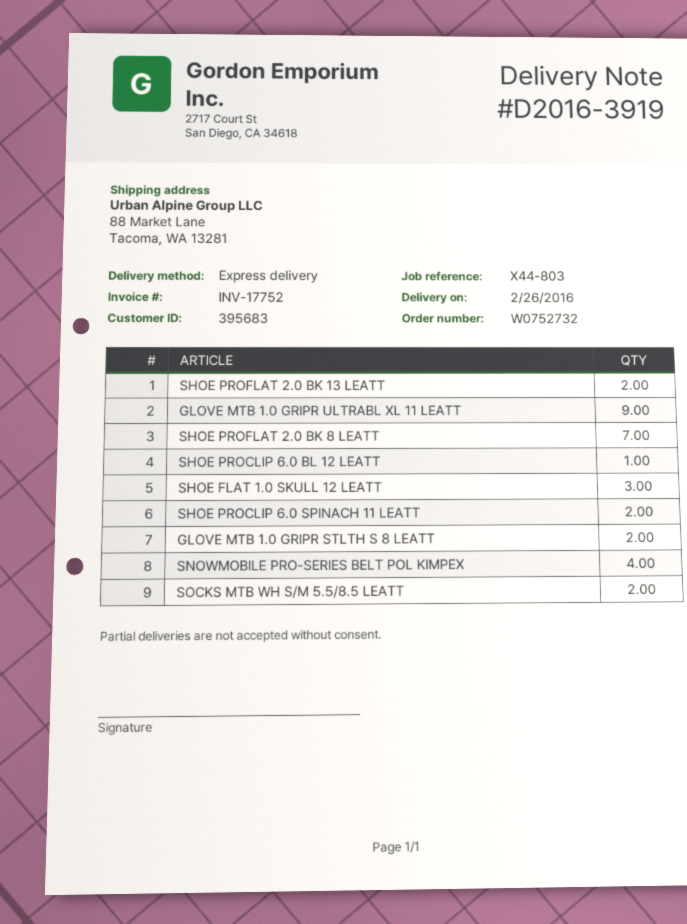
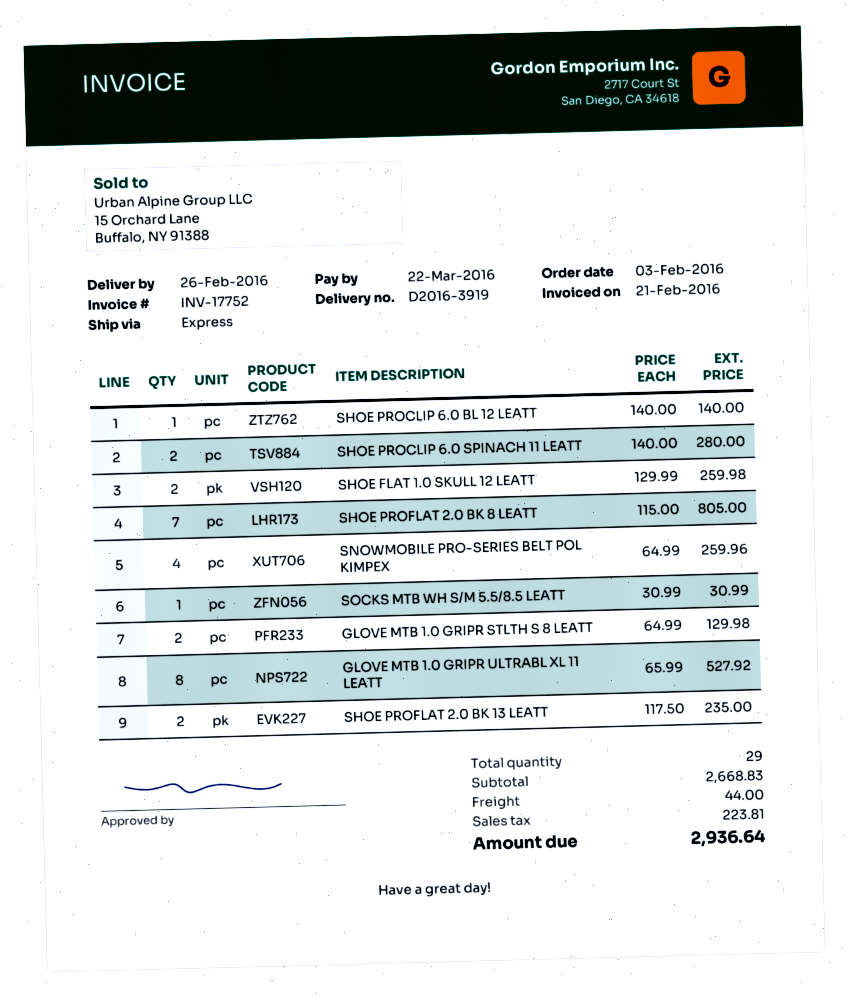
GLOVE MTB 1.0 GRIPR ULTRABL XL 11 LEATT: 9 -> 8
SHOE FLAT 1.0 SKULL 12 LEATT: 3 -> 2
SOCKS MTB WH S/M 5.5/8.5 LEATT: 2 -> 1

